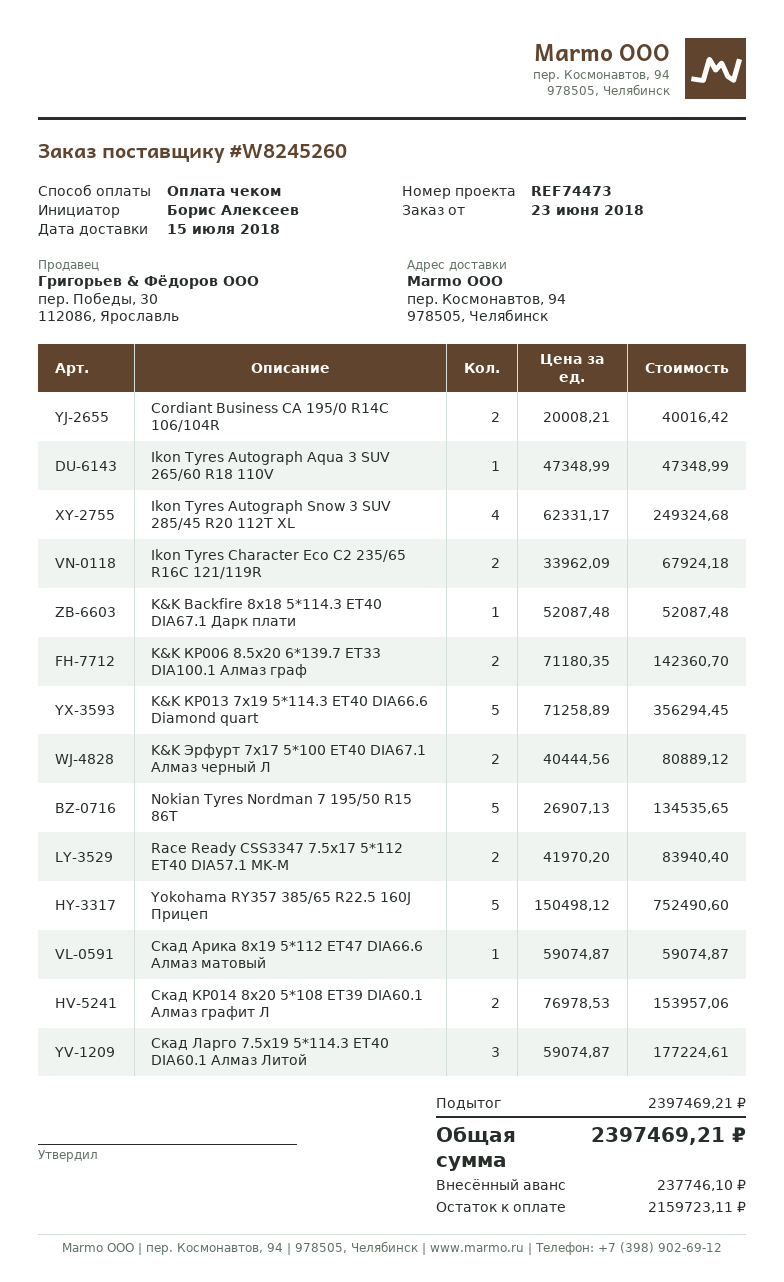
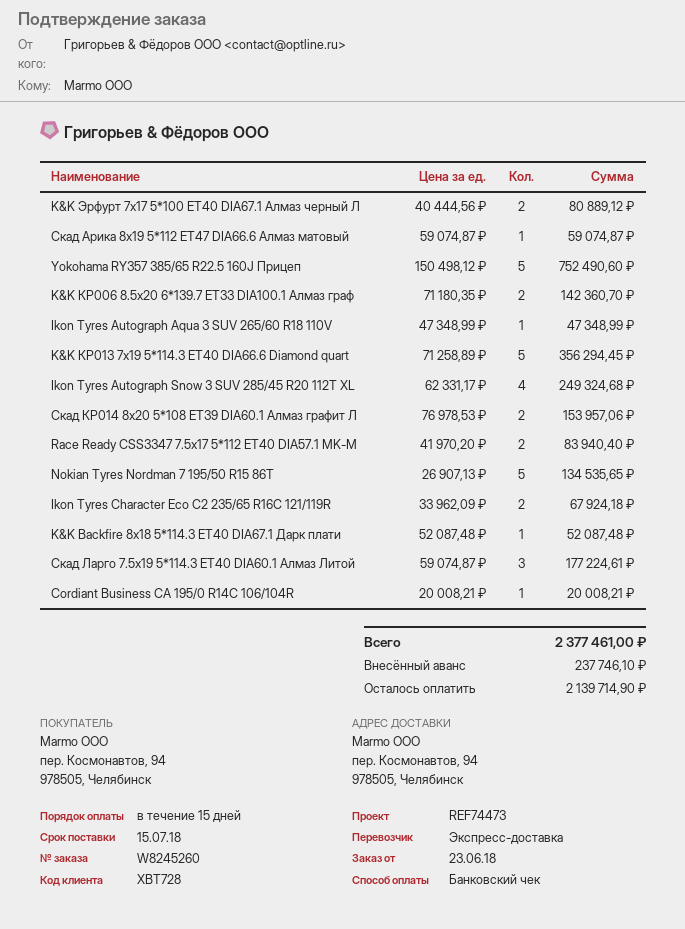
Cordiant Business CA 195/0 R14C 106/104R: 2 x 20008.21 = 40016.42 -> 1 x 20008.21 = 20008.21
total: 2397469.21 -> 2377461.00
balance: 2159723.11 -> 2139714.90

